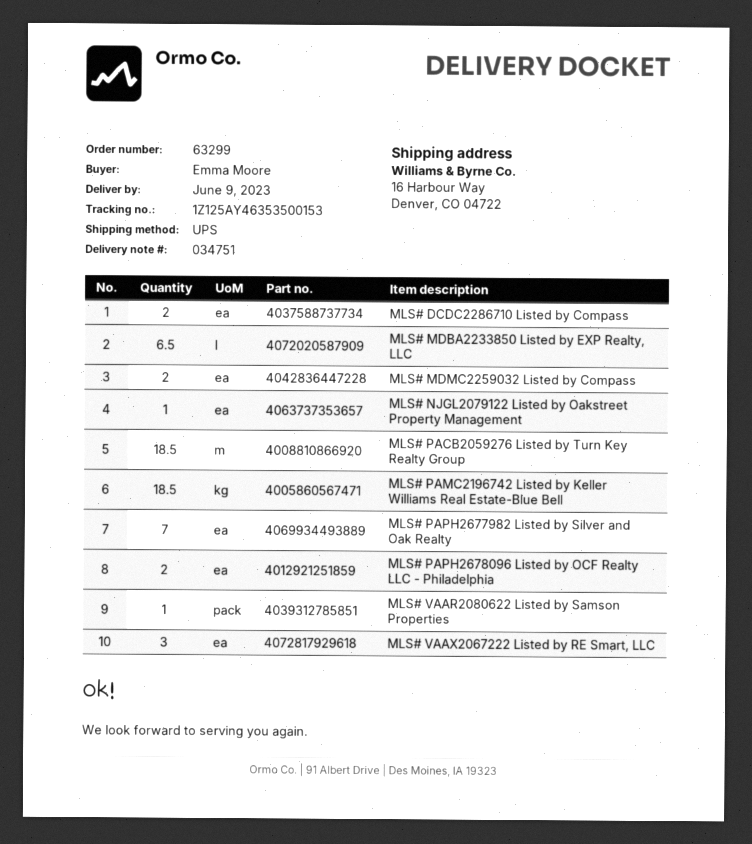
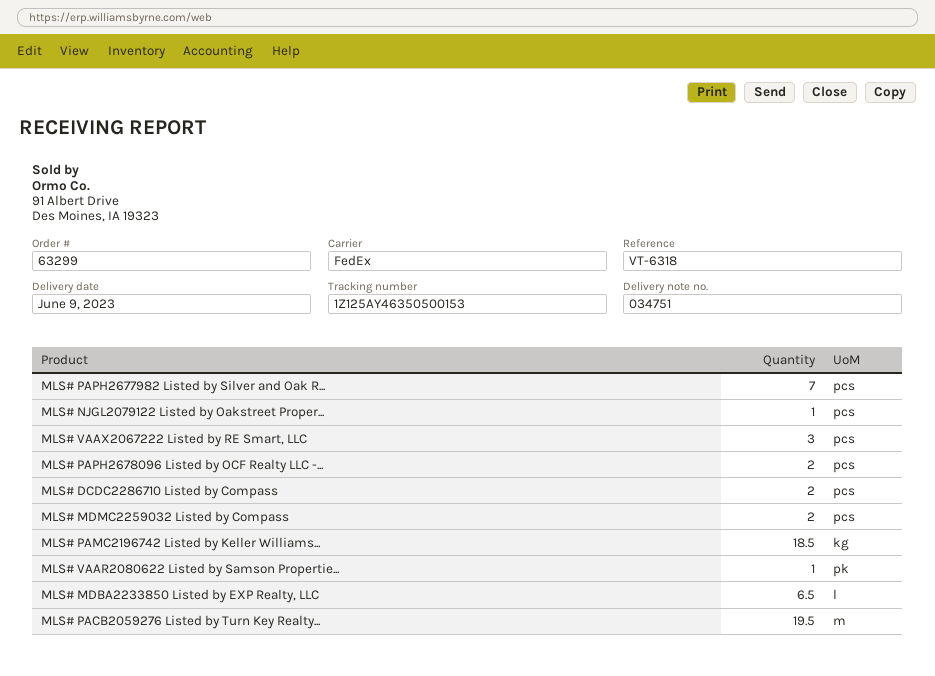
shipping method: UPS -> FedEx
tracking number: 1Z125AY46353500153 -> 1Z125AY46350500153
MLS# PACB2059276 Listed by Turn Key Realty Group: 18.5 -> 19.5

